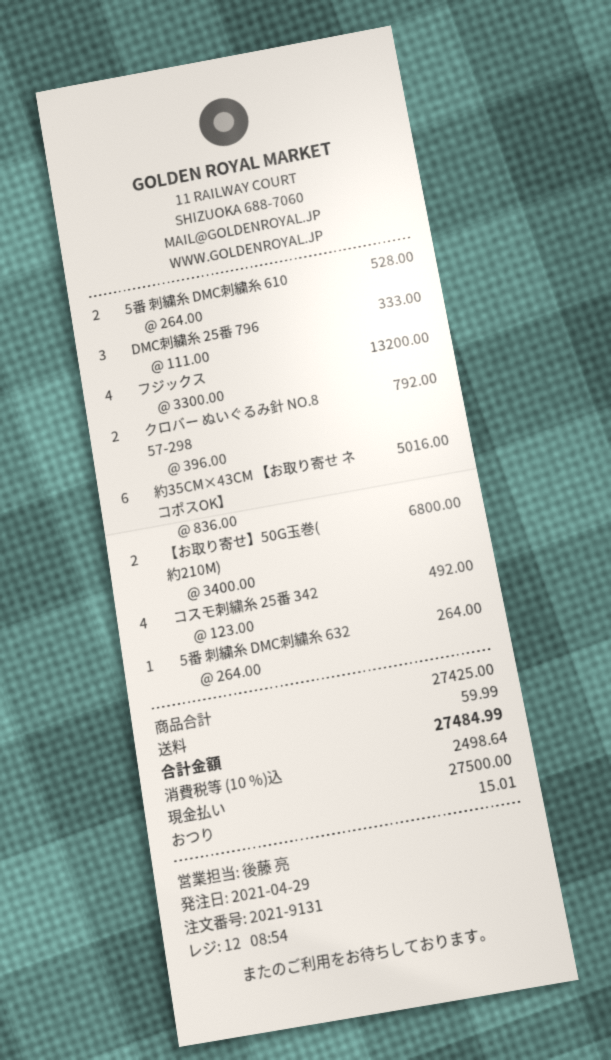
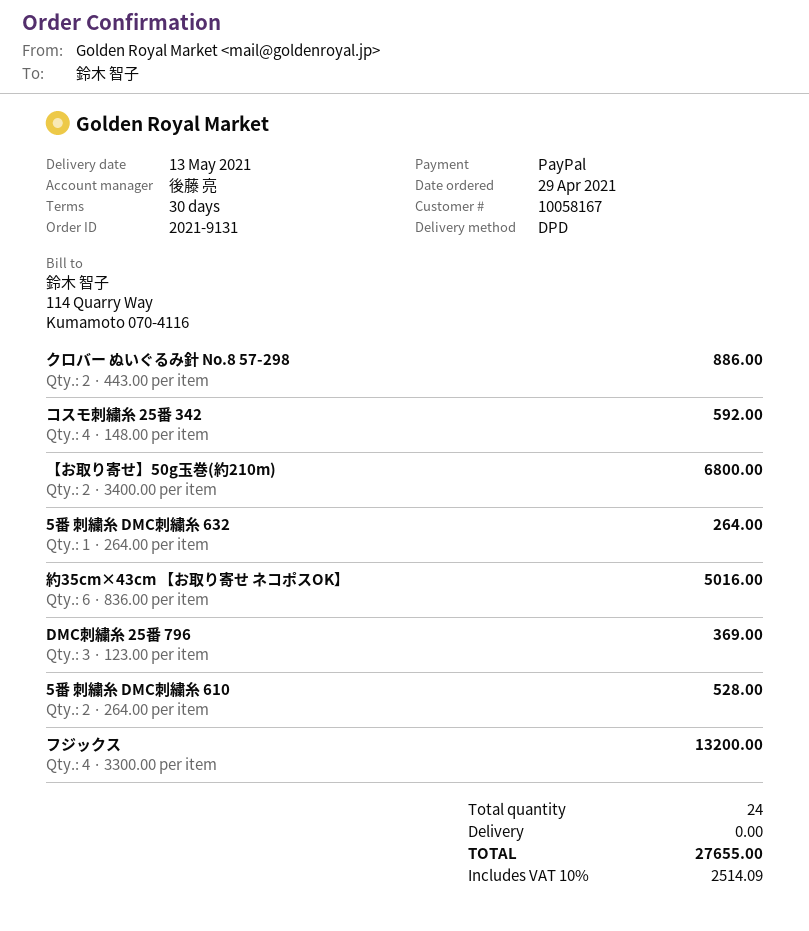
payment method: cash -> PayPal
DMC刺繍糸 25番 796: 3 x 111.00 = 333.00 -> 3 x 123.00 = 369.00
クロバー ぬいぐるみ針 NO.8 57-298: 2 x 396.00 = 792.00 -> 2 x 443.00 = 886.00
コスモ刺繍糸 25番 342: 4 x 123.00 = 492.00 -> 4 x 148.00 = 592.00
shipping: 59.99 -> 0.00
tax: 10% = 2498.64 -> 10% = 2514.09
total: 27484.99 -> 27655.00

